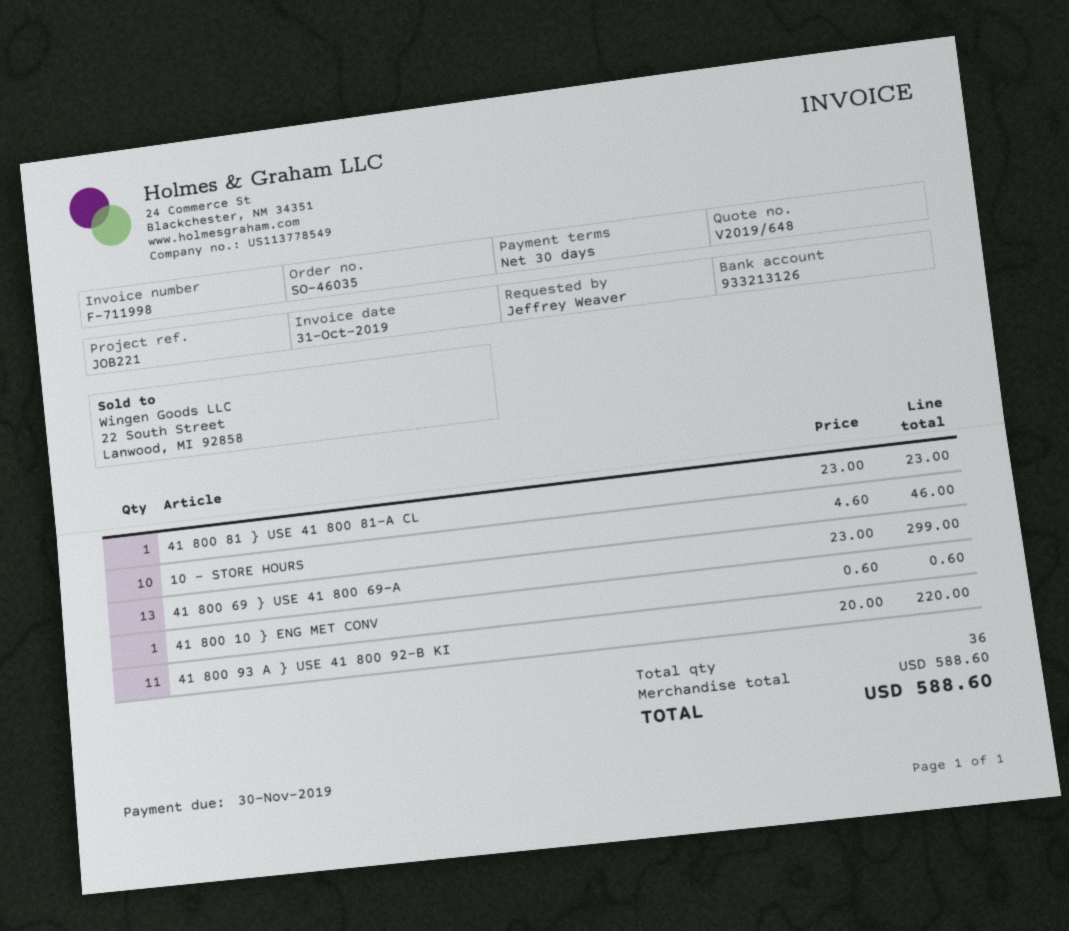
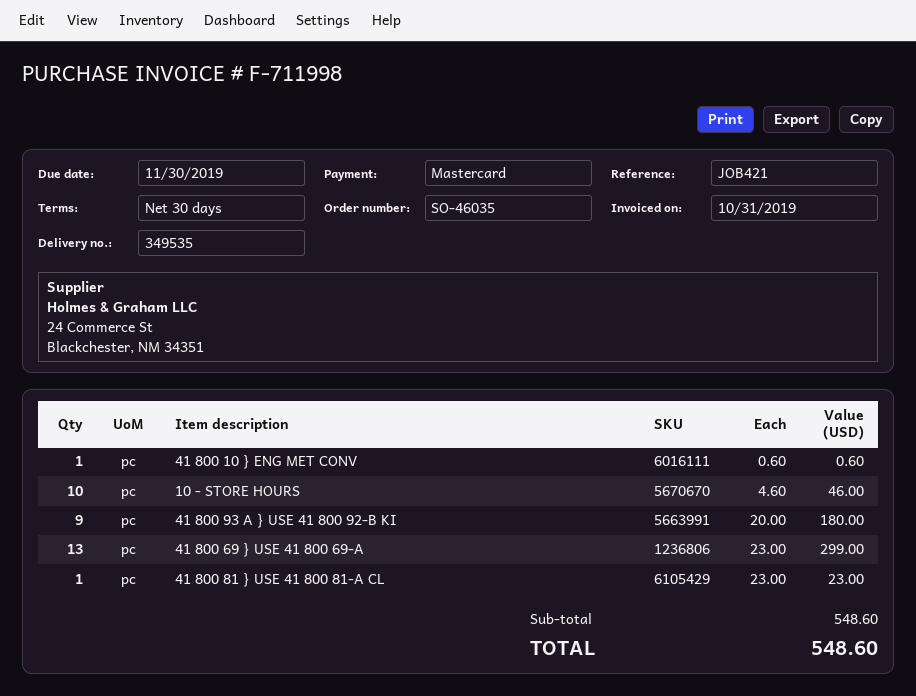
reference: JOB221 -> JOB421
41 800 93 A } USE 41 800 92-B KI: 11 x 20.00 = 220.00 -> 9 x 20.00 = 180.00
subtotal: 588.60 -> 548.60
total: 588.60 -> 548.60

